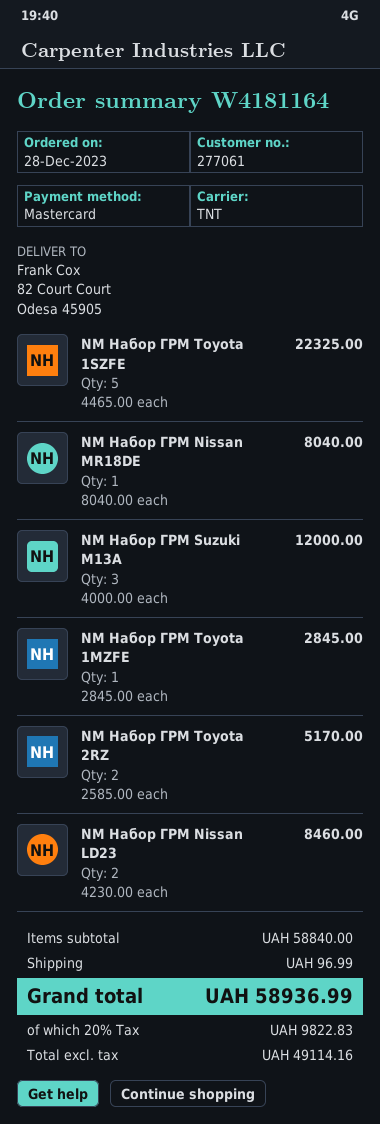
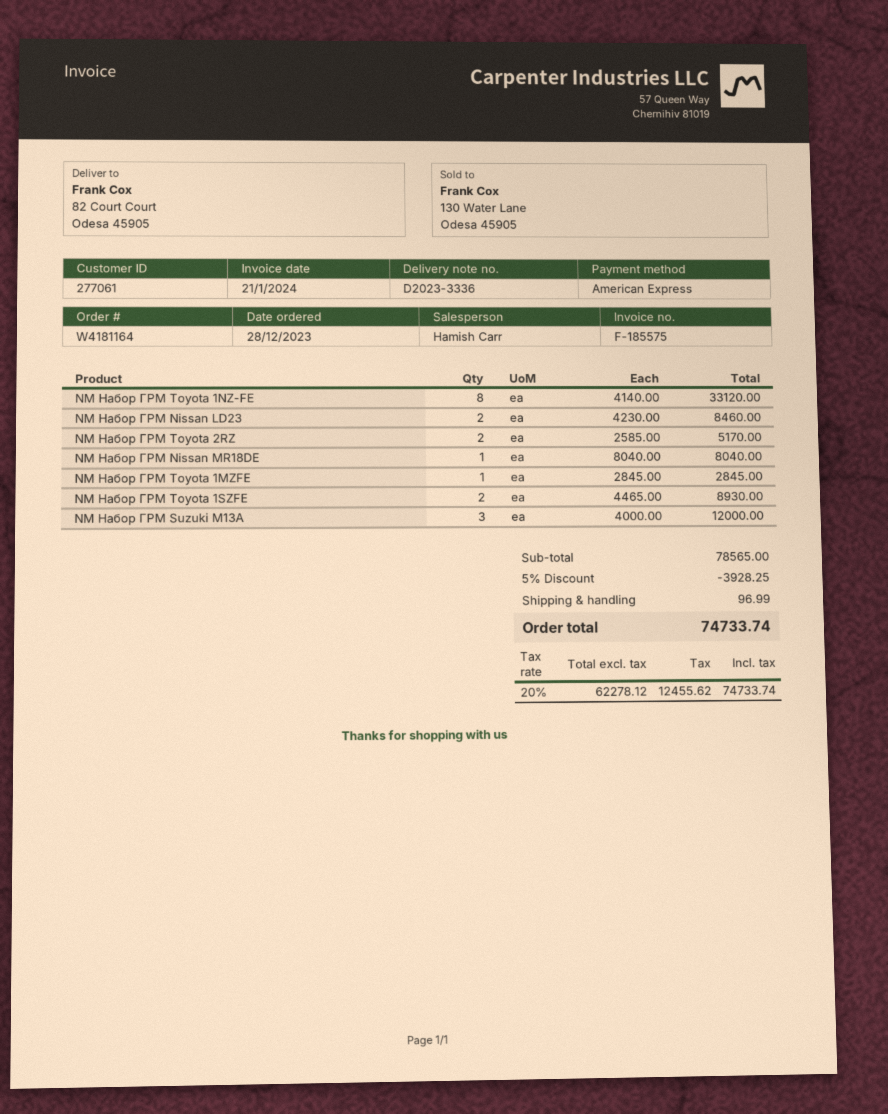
payment method: Mastercard -> American Express
NM Набор ГРМ Toyota 1SZFE: 5 x 4465.00 = 22325.00 -> 2 x 4465.00 = 8930.00
NM Набор ГРМ Toyota 1NZ-FE: none -> 8 x 4140.00 = 33120.00
subtotal: 58840.00 -> 78565.00
discount: none -> 5% = 3928.25
net: 49114.16 -> 62278.12
tax: 20% = 9822.83 -> 20% = 12455.62
total: 58936.99 -> 74733.74

